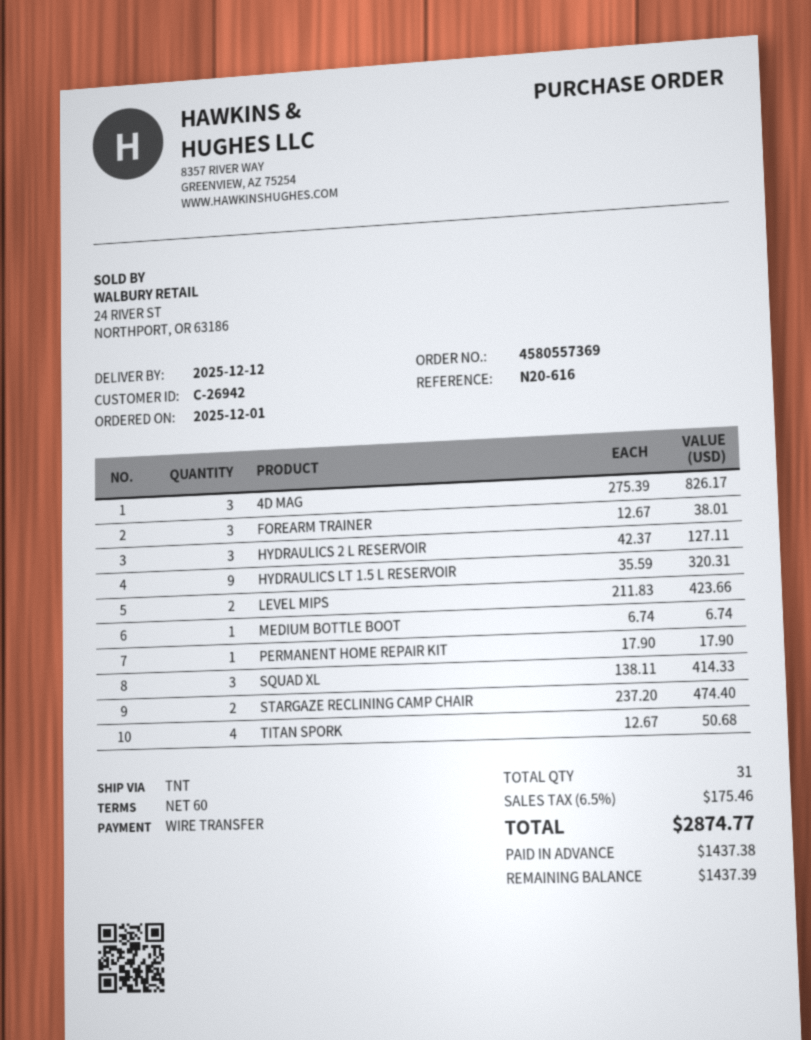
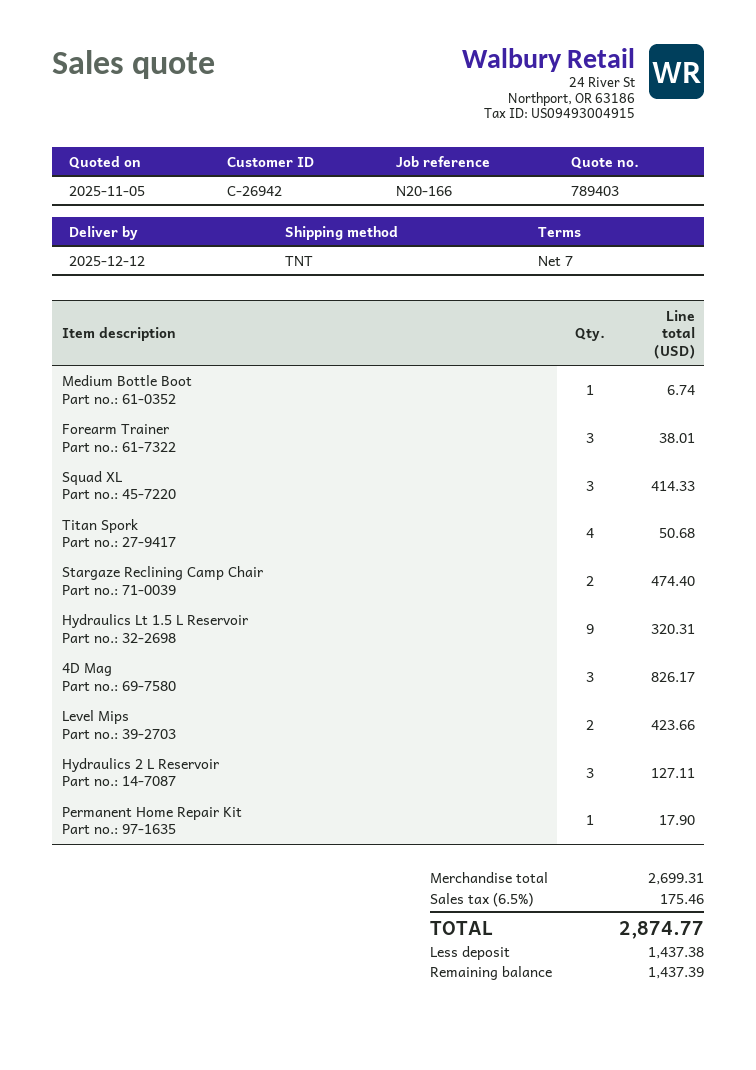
payment terms: 60 days -> 7 days
reference: N20-616 -> N20-166

